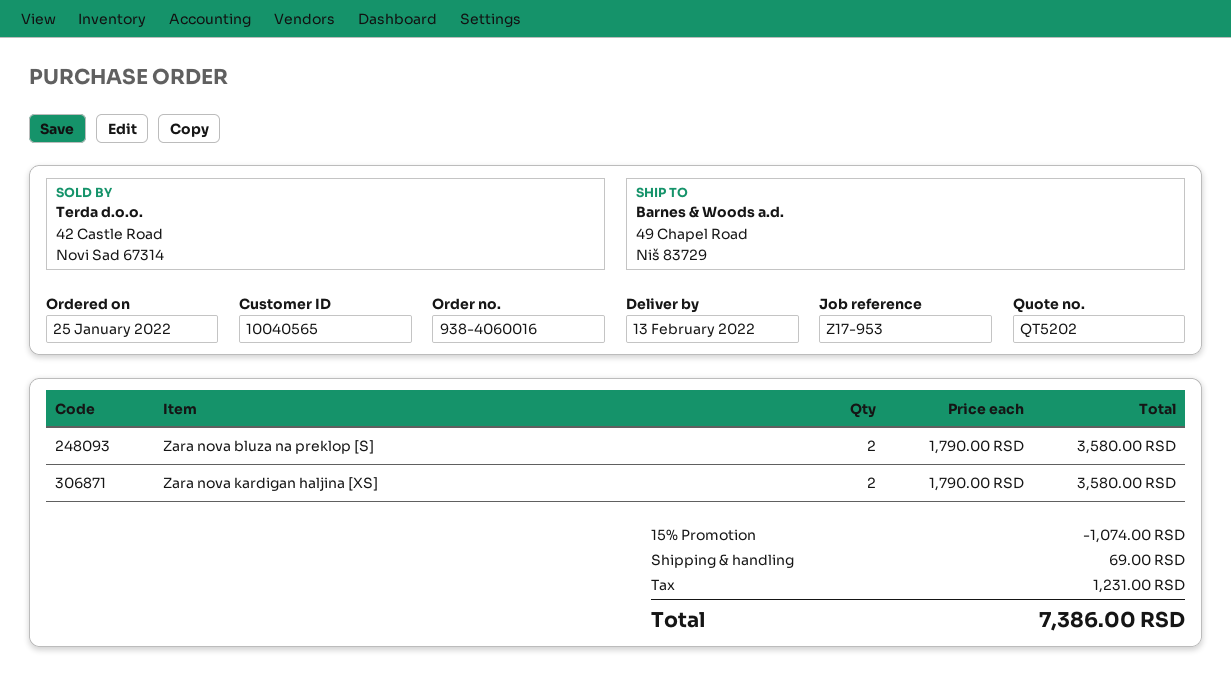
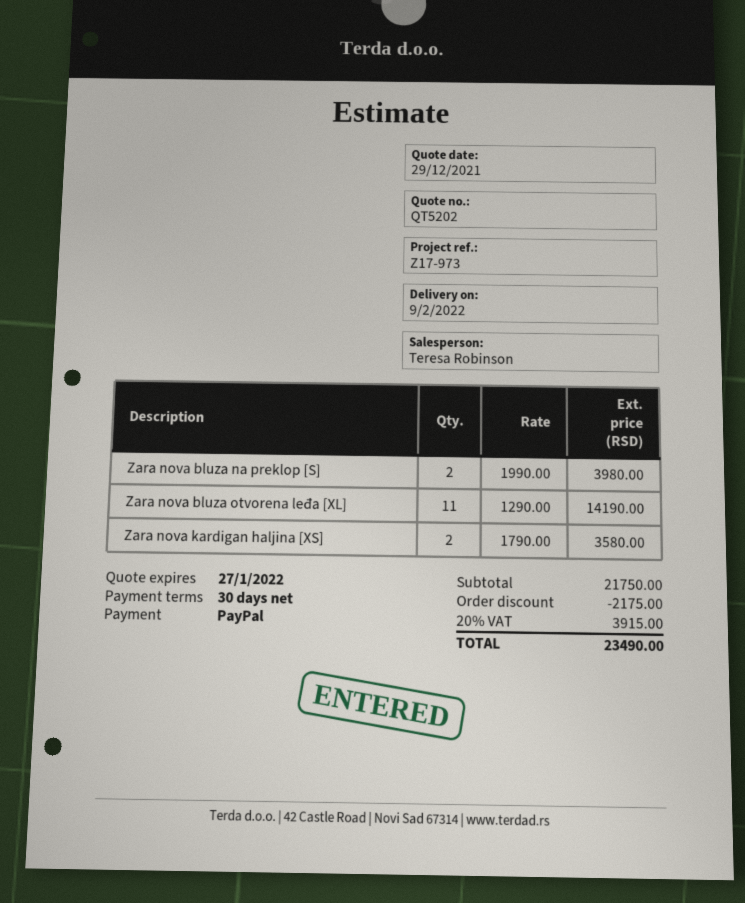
delivery date: 2022-02-13 -> 2022-02-09
reference: Z17-953 -> Z17-973
Zara nova bluza na preklop [S]: 2 x 1790.00 = 3580.00 -> 2 x 1990.00 = 3980.00
Zara nova bluza otvorena leđa [XL]: none -> 11 x 1290.00 = 14190.00
discount: 1074.00 -> 2175.00
shipping: 69.00 -> none
tax: 1231.00 -> 3915.00
total: 7386.00 -> 23490.00

